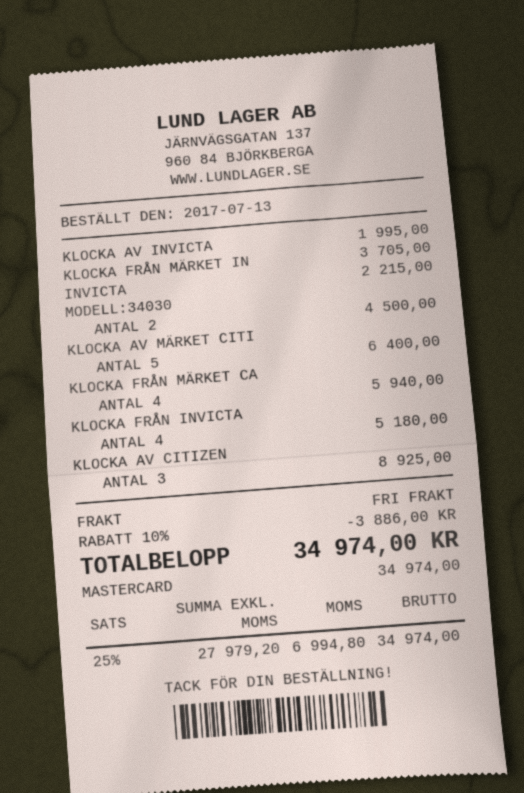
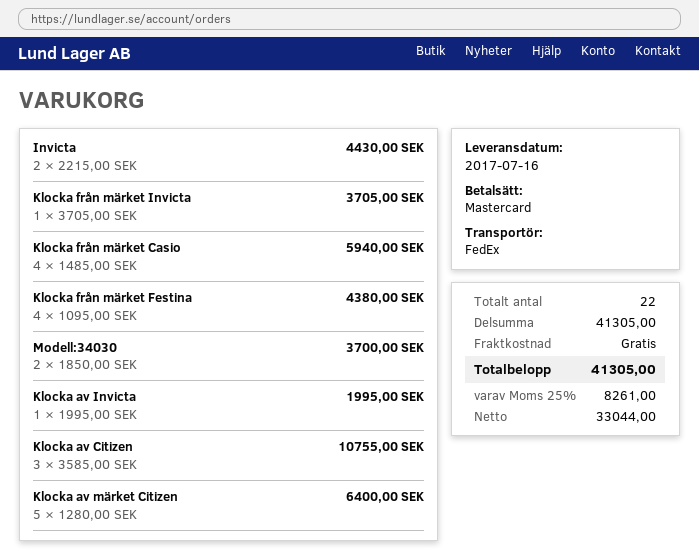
INVICTA: 1 for 2215.00 -> 2 for 4430.00
MODELL:34030: 2 for 4500.00 -> 2 for 3700.00
KLOCKA FRÅN INVICTA: 4 for 5180.00 -> none
KLOCKA AV CITIZEN: 3 for 8925.00 -> 3 for 10755.00
Klocka från märket Festina: none -> 4 for 4380.00
discount: 10% = 3886.00 -> none
net: 27979.20 -> 33044.00
tax: 25% = 6994.80 -> 25% = 8261.00
total: 34974.00 -> 41305.00

